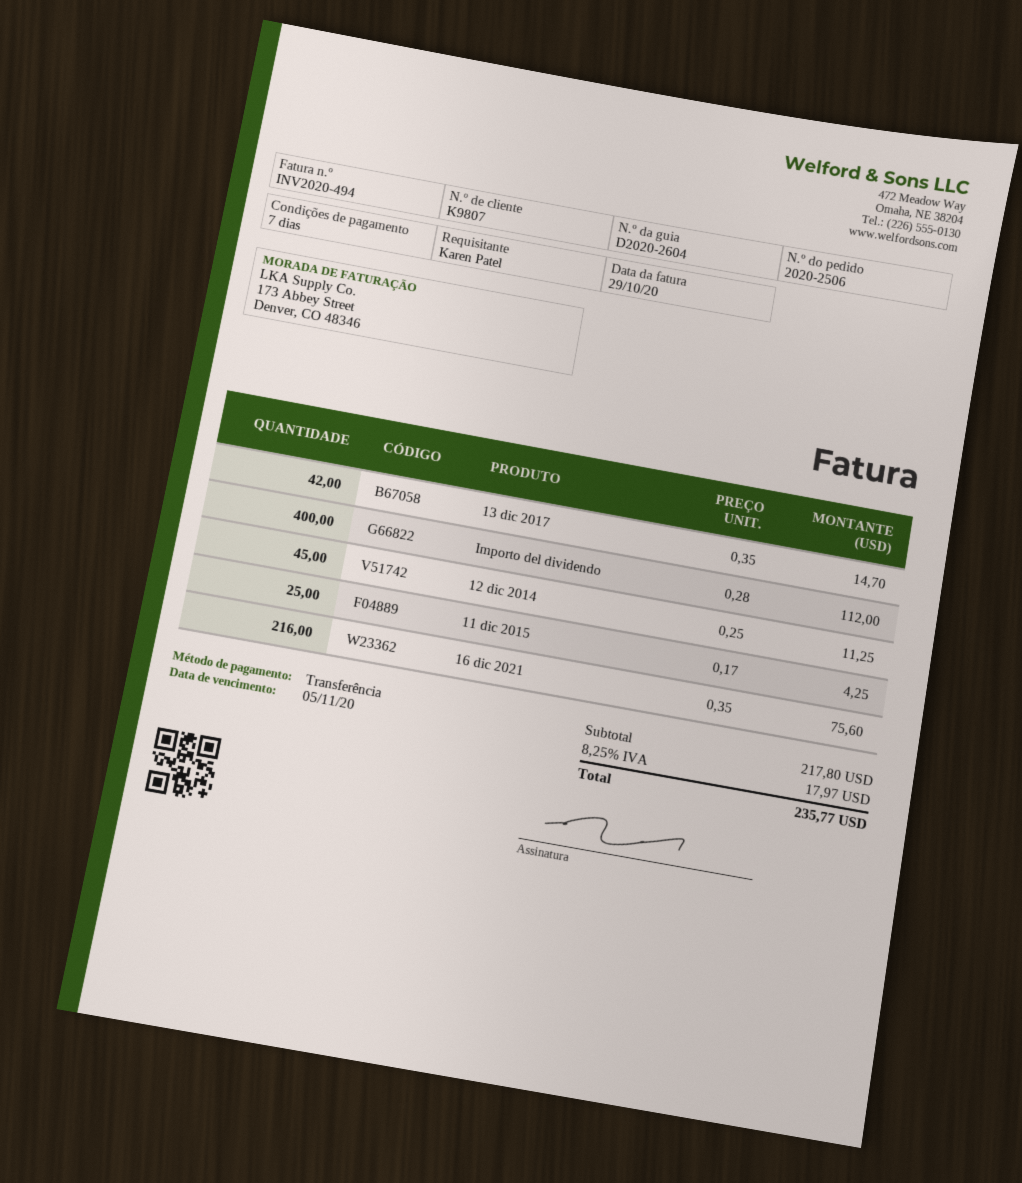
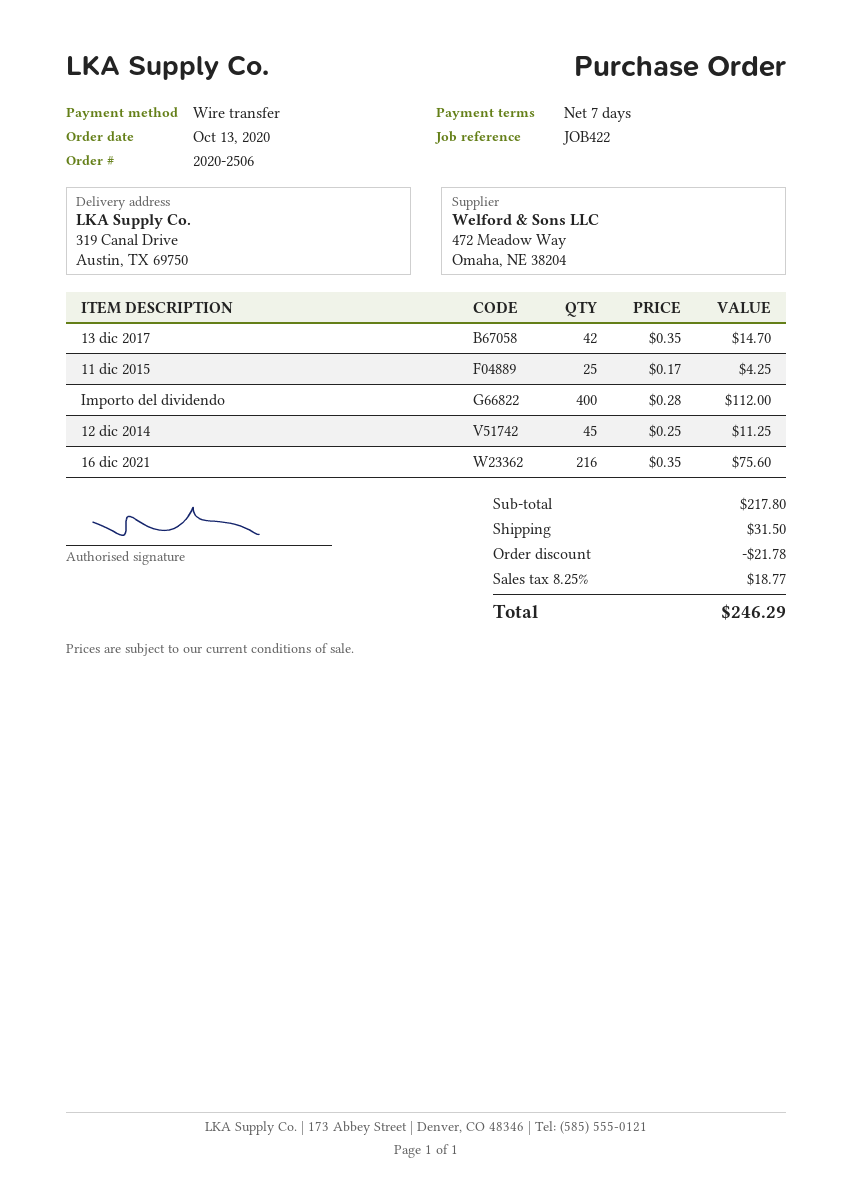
discount: none -> 21.78
shipping: none -> 31.50
tax: 8.25% = 17.97 -> 8.25% = 18.77
total: 235.77 -> 246.29

